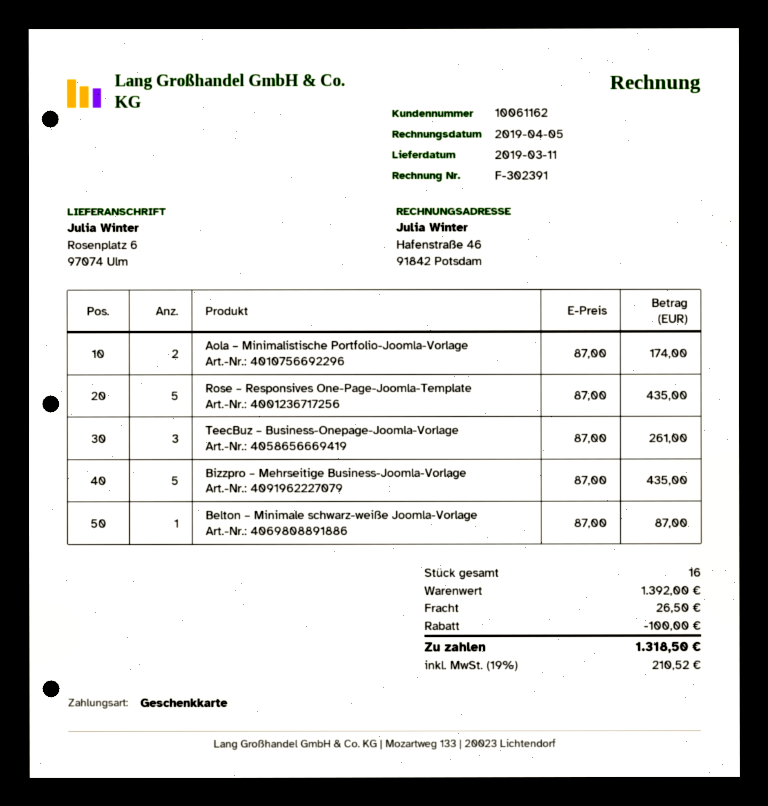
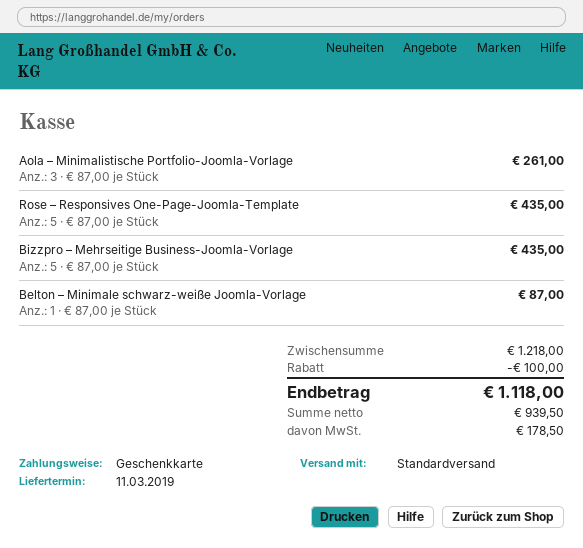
Aola – Minimalistische Portfolio-Joomla-Vorlage: 2 x 87.00 = 174.00 -> 3 x 87.00 = 261.00
TeecBuz – Business-Onepage-Joomla-Vorlage: 3 x 87.00 = 261.00 -> none
subtotal: 1392.00 -> 1218.00
shipping: 26.50 -> none
tax: 210.52 -> 178.50
total: 1318.50 -> 1118.00

